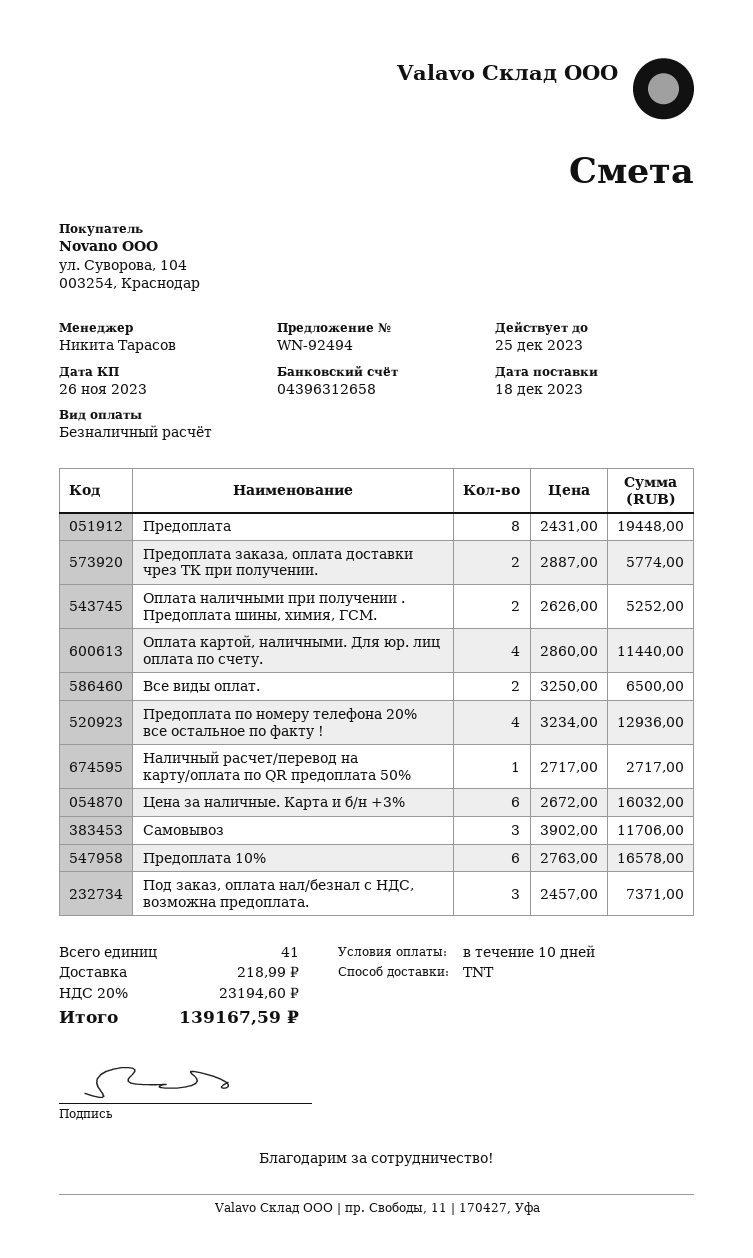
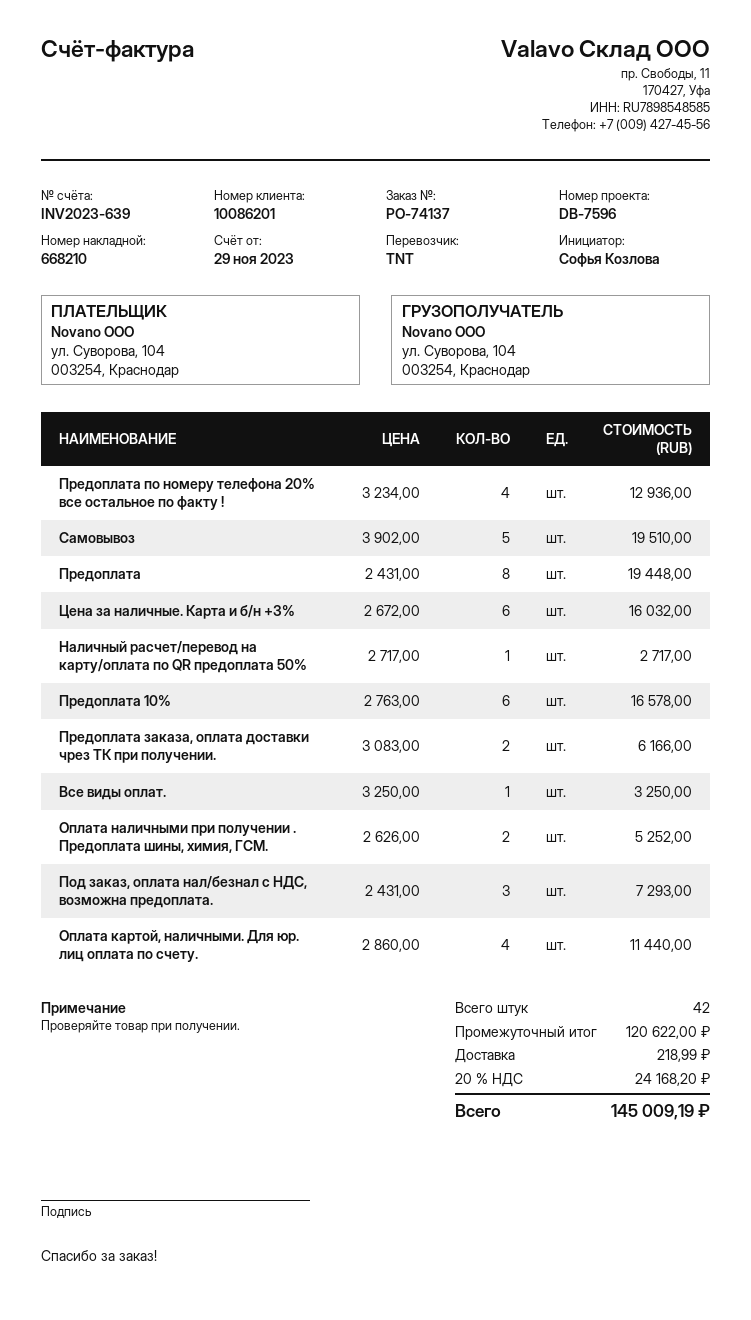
Предоплата заказа, оплата доставки чрез ТК при получении.: 2 x 2887.00 = 5774.00 -> 2 x 3083.00 = 6166.00
Все виды оплат.: 2 x 3250.00 = 6500.00 -> 1 x 3250.00 = 3250.00
Самовывоз: 3 x 3902.00 = 11706.00 -> 5 x 3902.00 = 19510.00
Под заказ, оплата нал/безнал с НДС, возможна предоплата.: 3 x 2457.00 = 7371.00 -> 3 x 2431.00 = 7293.00
total quantity: 41 -> 42
tax: 20% = 23194.60 -> 20% = 24168.20
total: 139167.59 -> 145009.19

